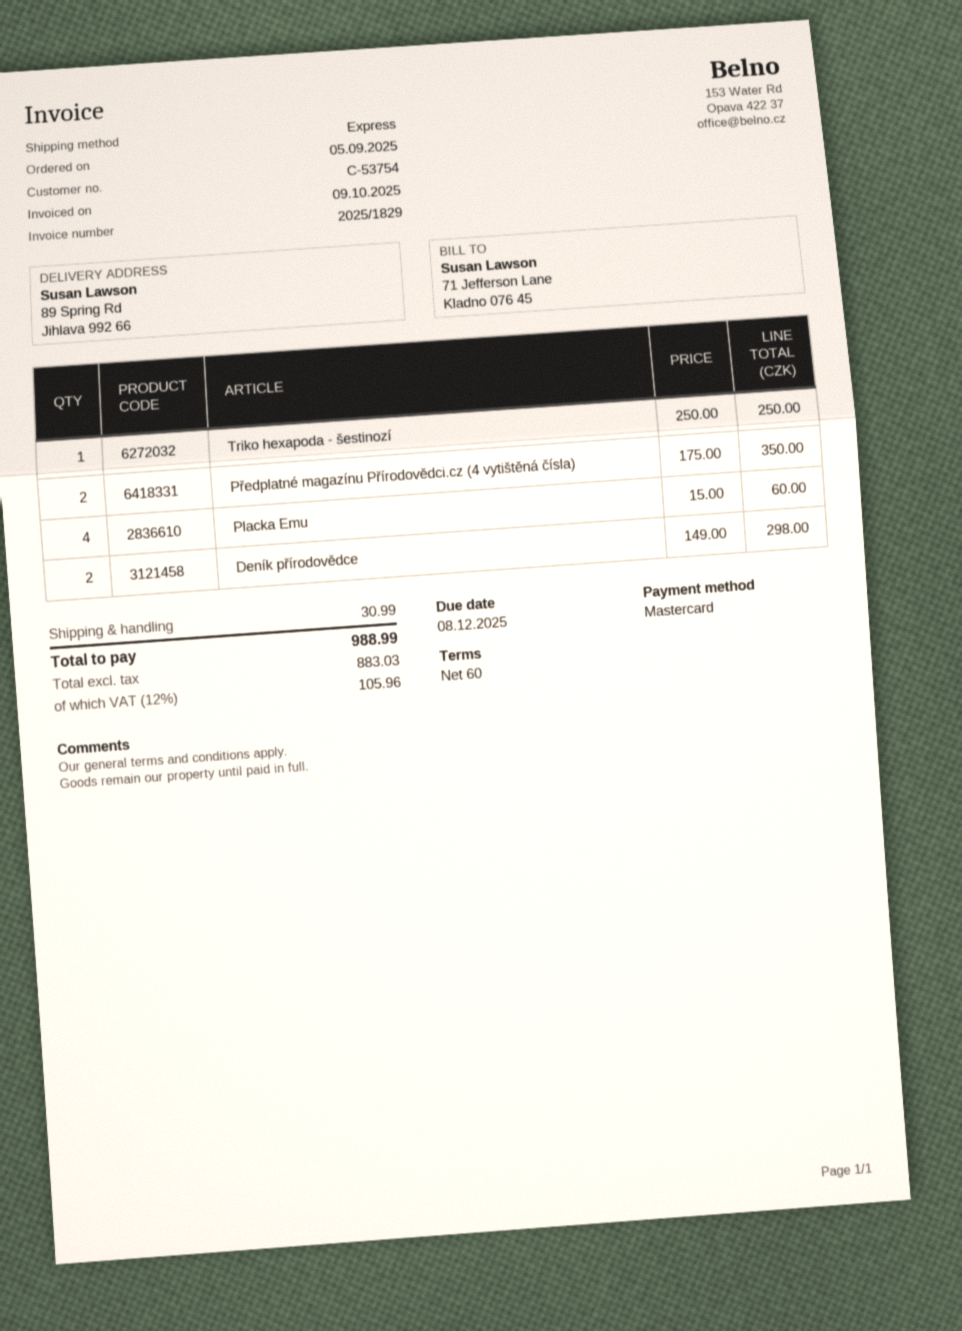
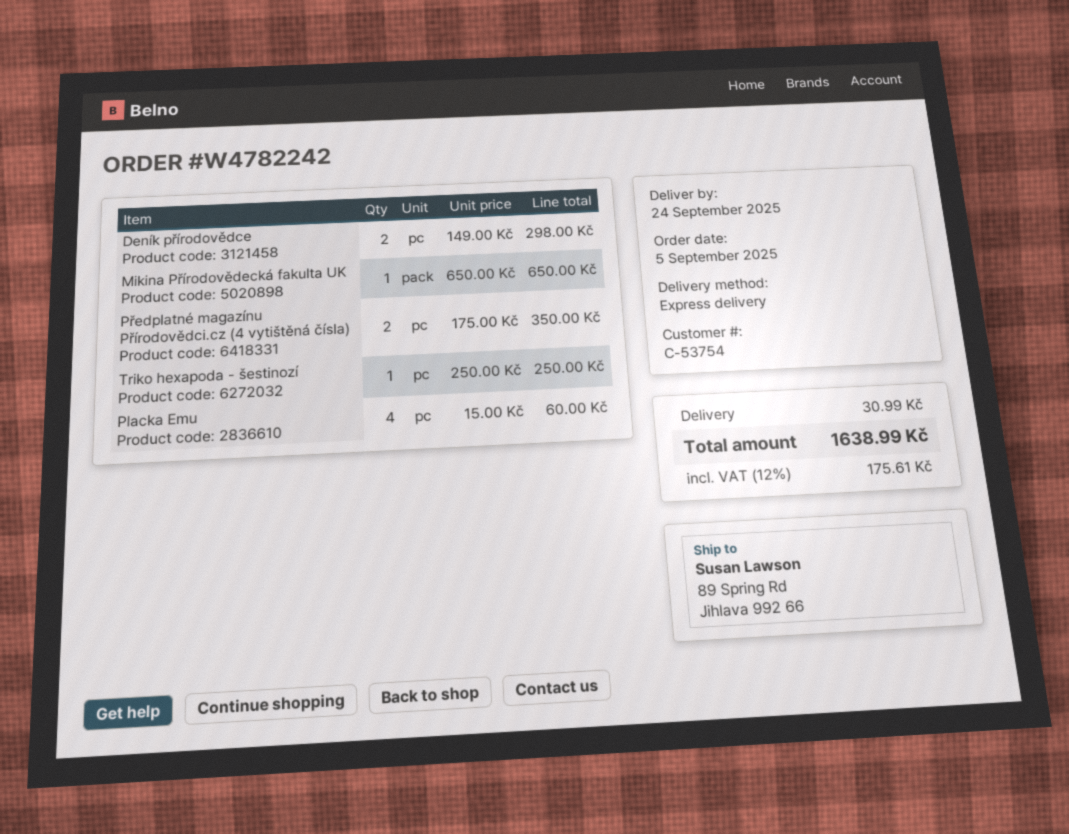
Mikina Přírodovědecká fakulta UK: none -> 1 x 650.00 = 650.00
tax: 12% = 105.96 -> 12% = 175.61
total: 988.99 -> 1638.99

